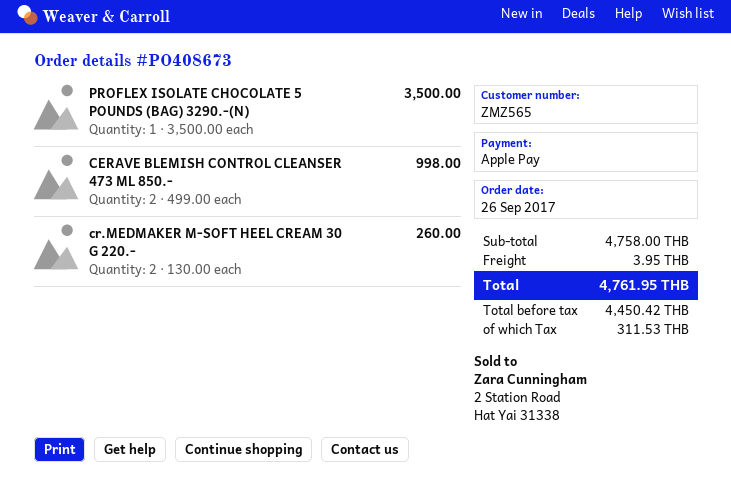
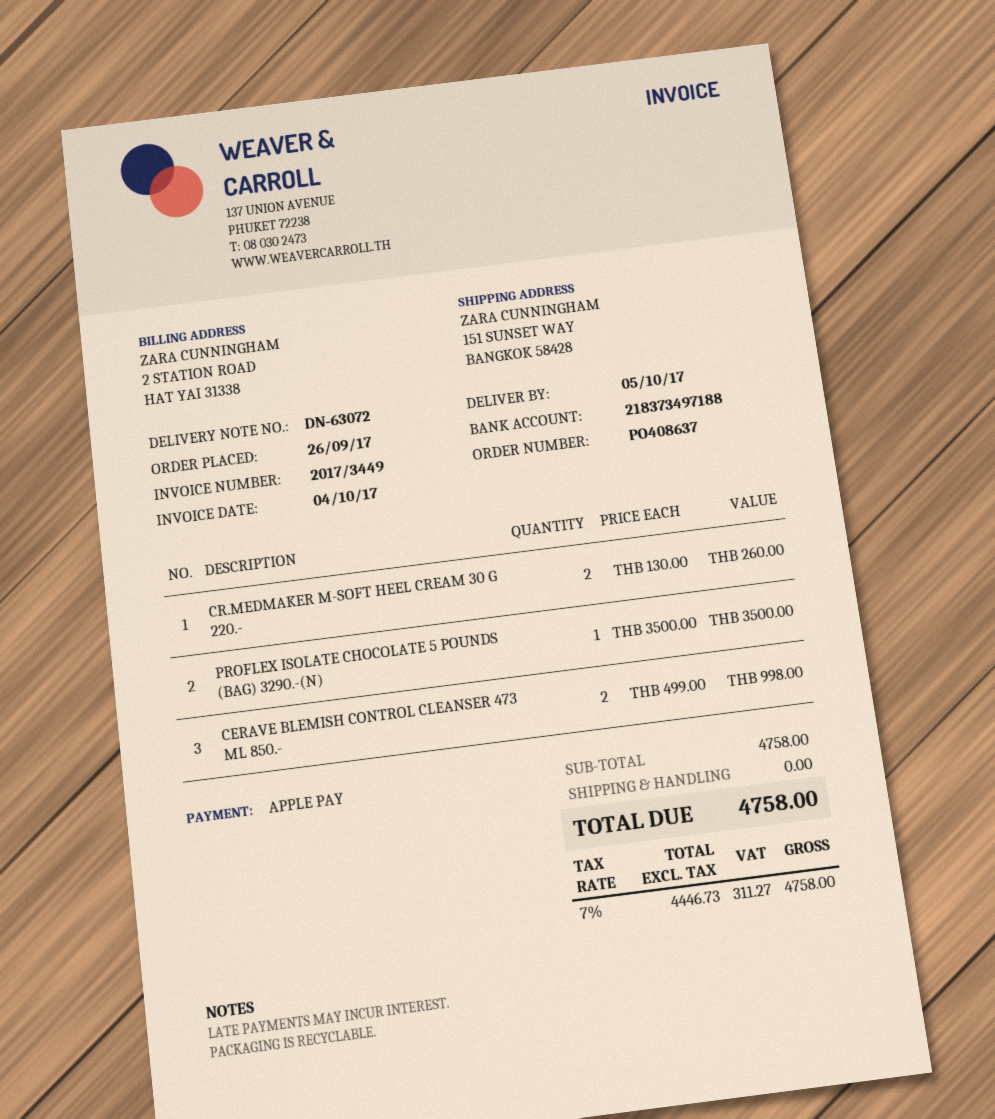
order number: PO408673 -> PO408637
shipping: 3.95 -> 0.00
net: 4450.42 -> 4446.73
tax: 311.53 -> 311.27
total: 4761.95 -> 4758.00

